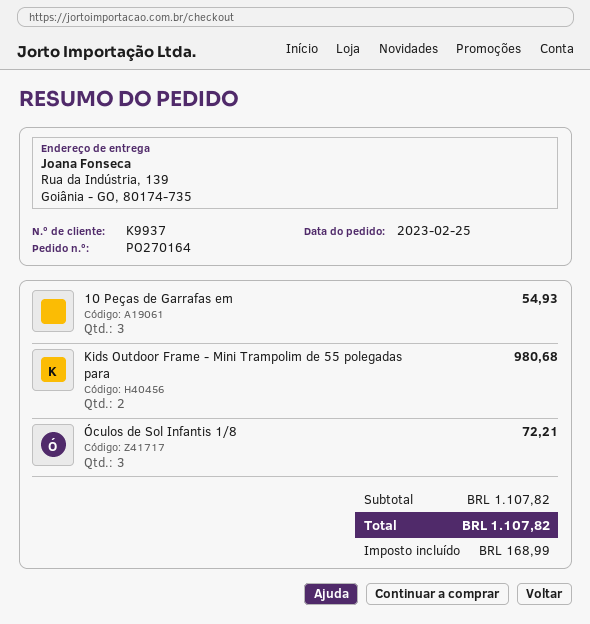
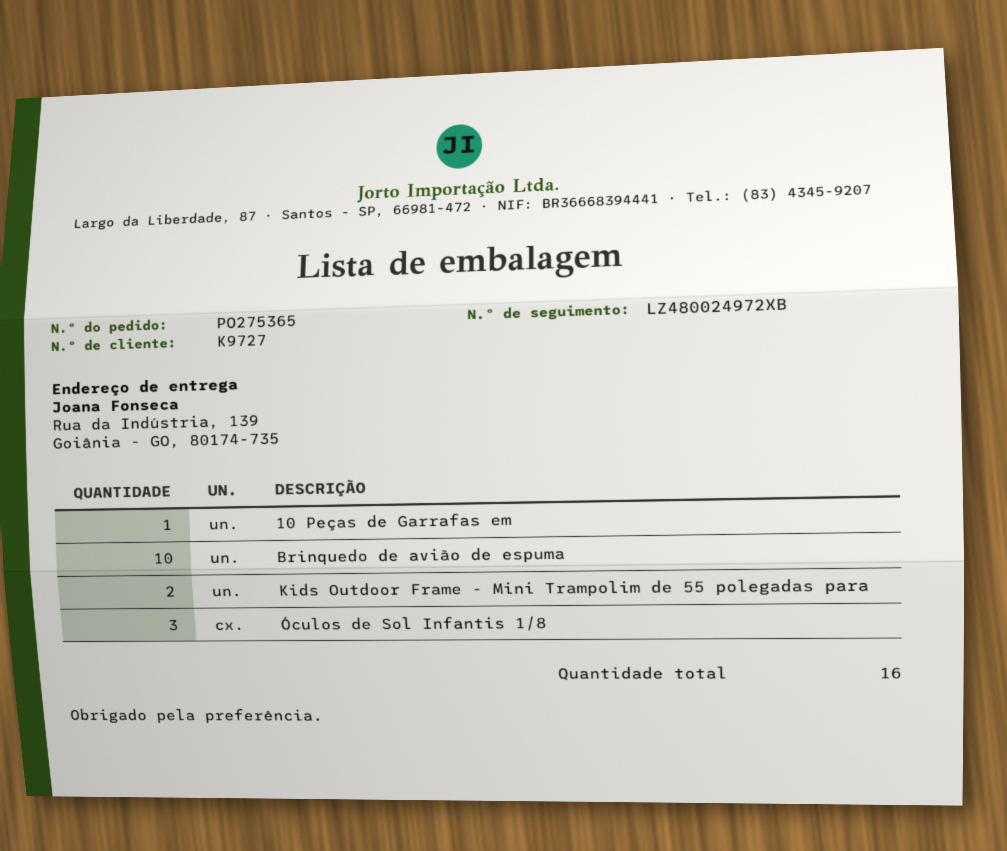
order number: PO270164 -> PO275365
customer number: K9937 -> K9727
10 Peças de Garrafas em: 3 -> 1
Brinquedo de avião de espuma: none -> 10

